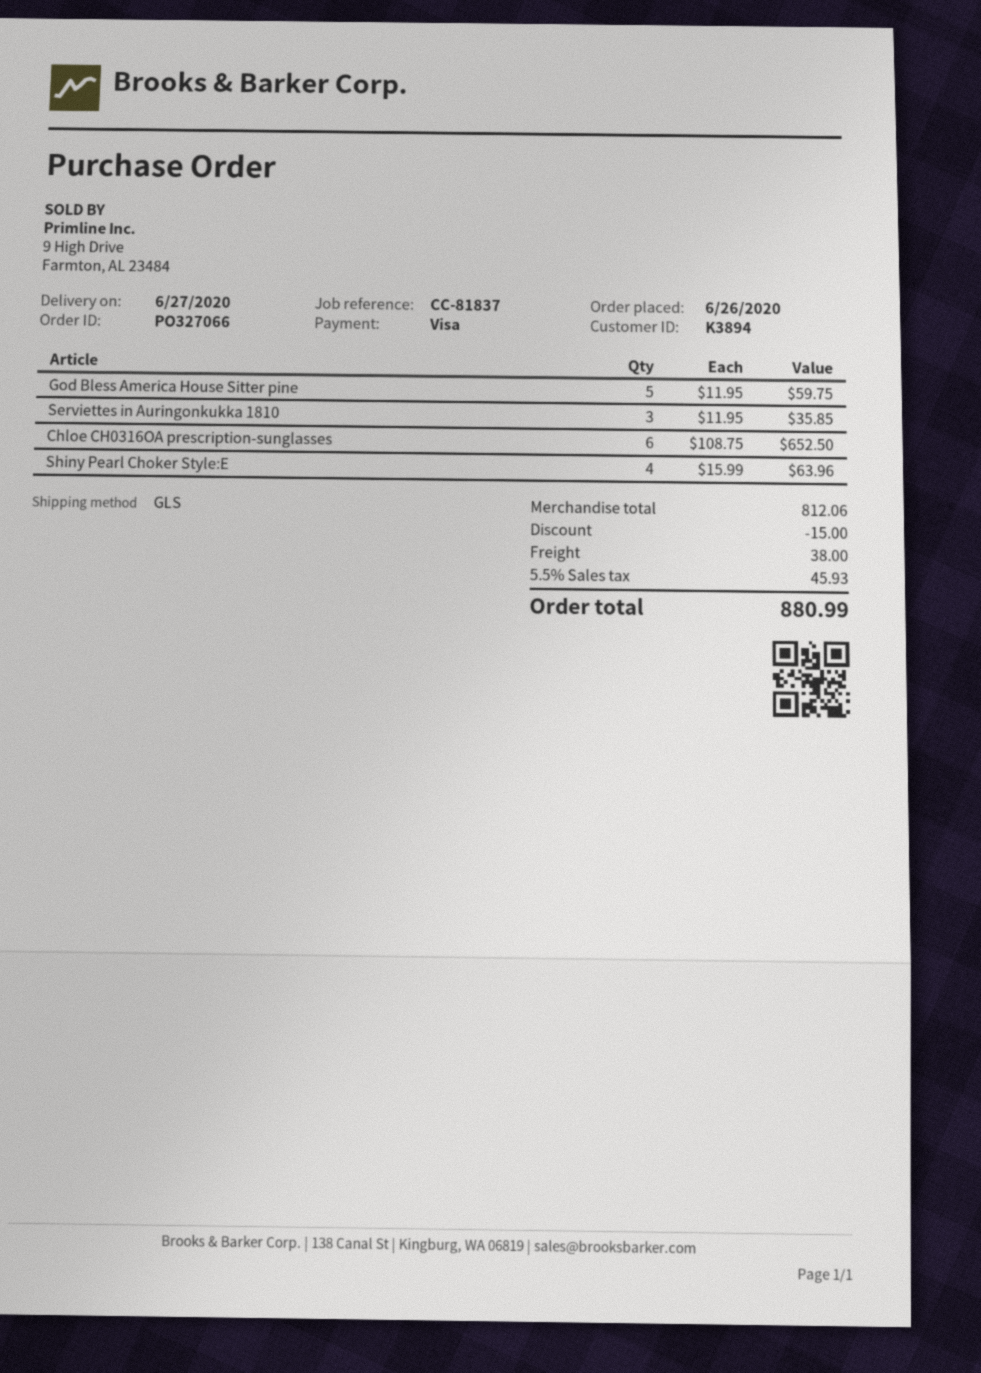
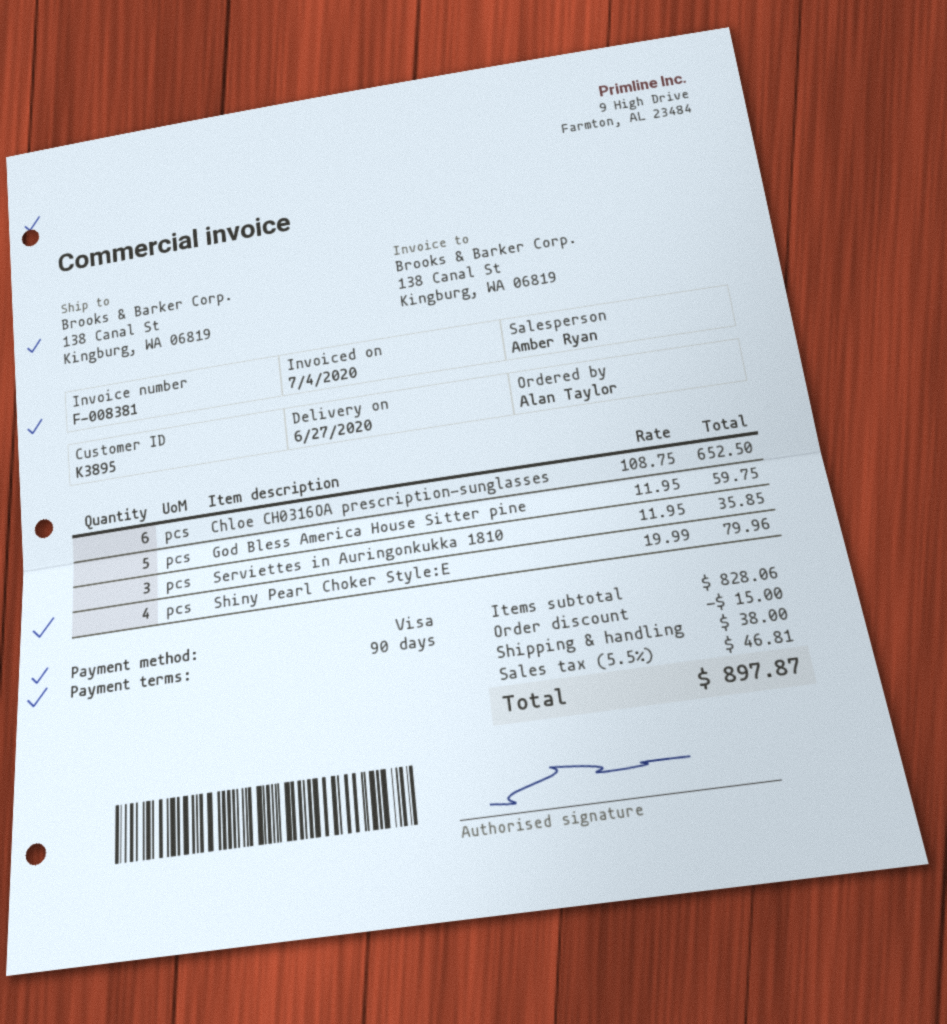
customer number: K3894 -> K3895
Shiny Pearl Choker Style:E: 4 x 15.99 = 63.96 -> 4 x 19.99 = 79.96
subtotal: 812.06 -> 828.06
tax: 5.5% = 45.93 -> 5.5% = 46.81
total: 880.99 -> 897.87

